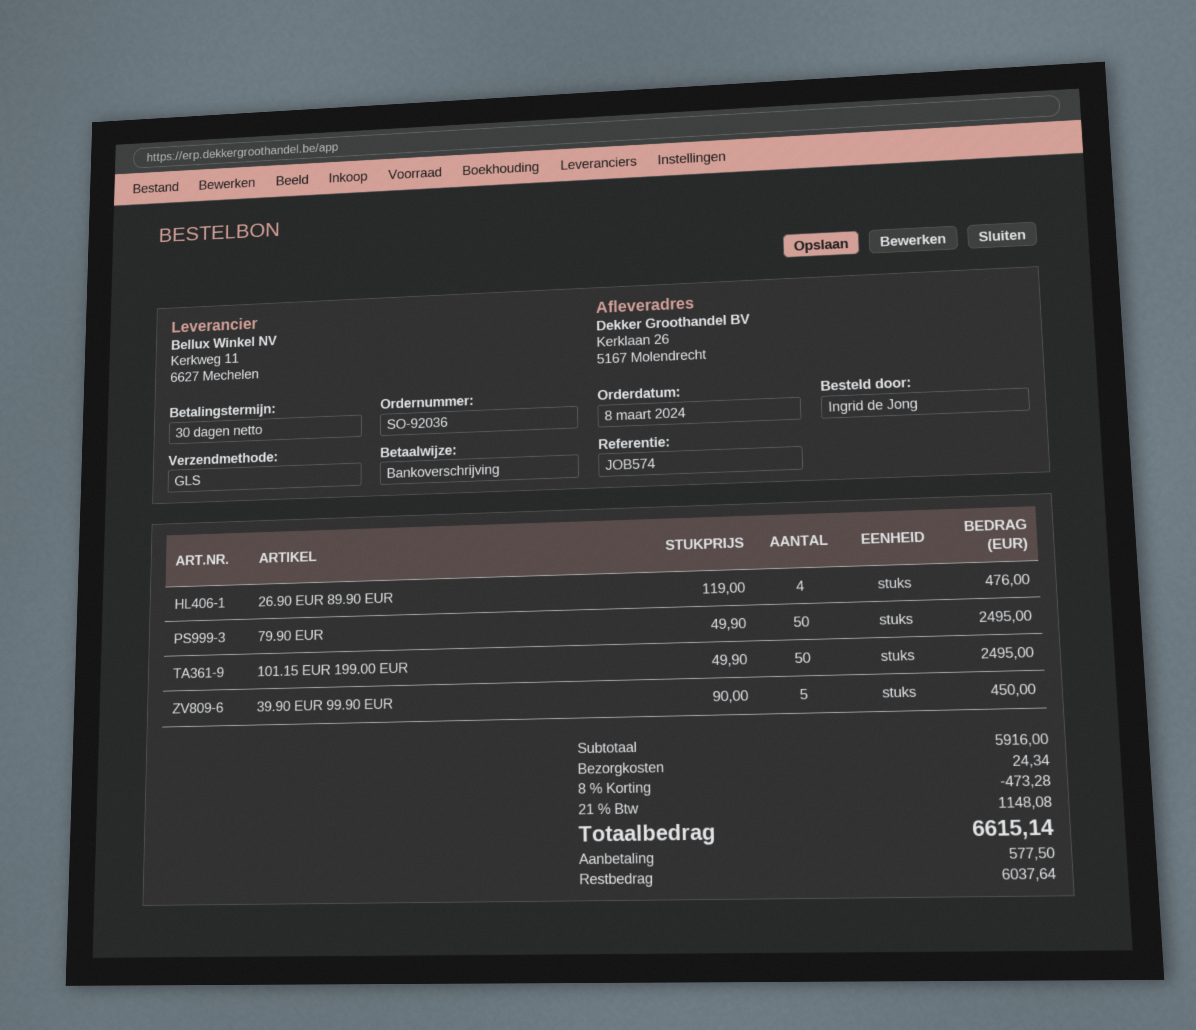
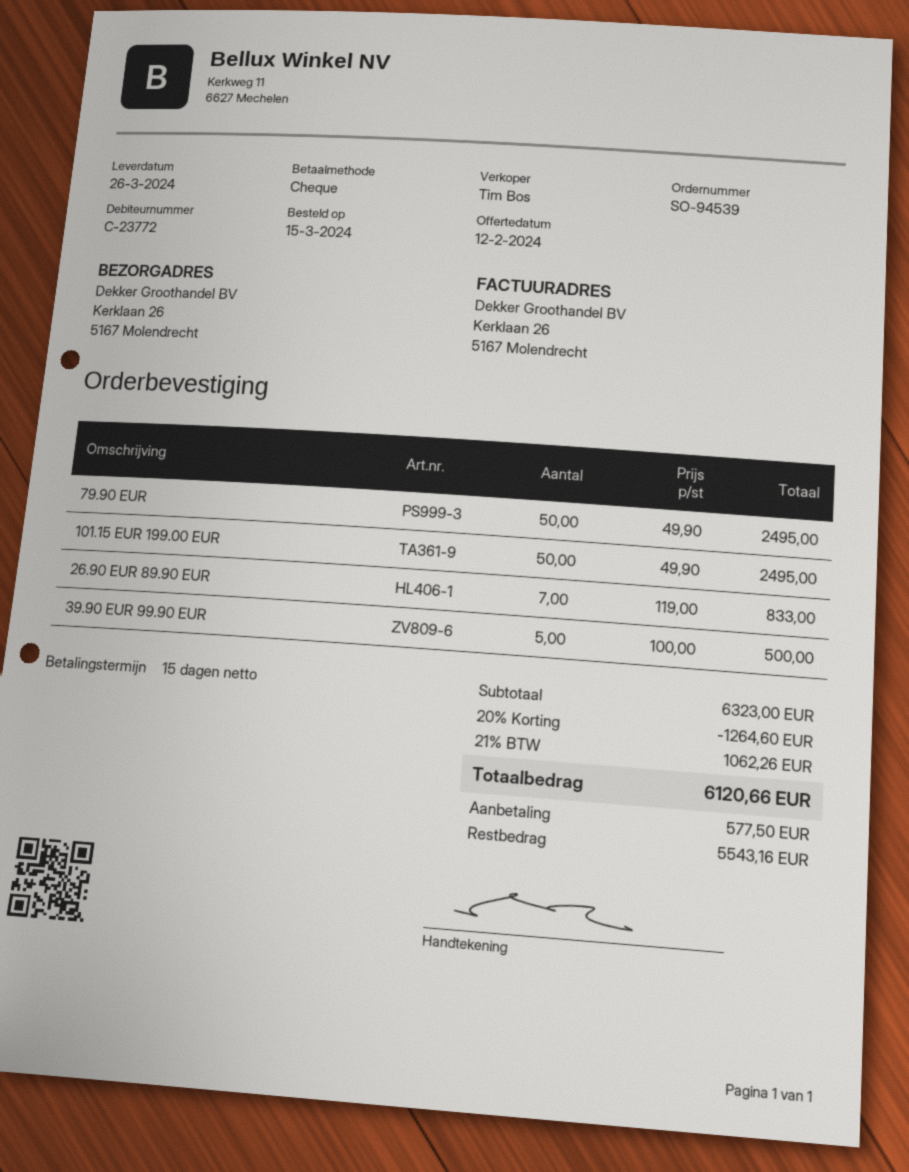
order number: SO-92036 -> SO-94539
order date: 2024-03-08 -> 2024-03-15
payment terms: 30 days -> 15 days
payment method: bank transfer -> cheque
26.90 EUR 89.90 EUR: 4 x 119.00 = 476.00 -> 7 x 119.00 = 833.00
39.90 EUR 99.90 EUR: 5 x 90.00 = 450.00 -> 5 x 100.00 = 500.00
subtotal: 5916.00 -> 6323.00
discount: 8% = 473.28 -> 20% = 1264.60
shipping: 24.34 -> none
tax: 21% = 1148.08 -> 21% = 1062.26
total: 6615.14 -> 6120.66
balance: 6037.64 -> 5543.16

